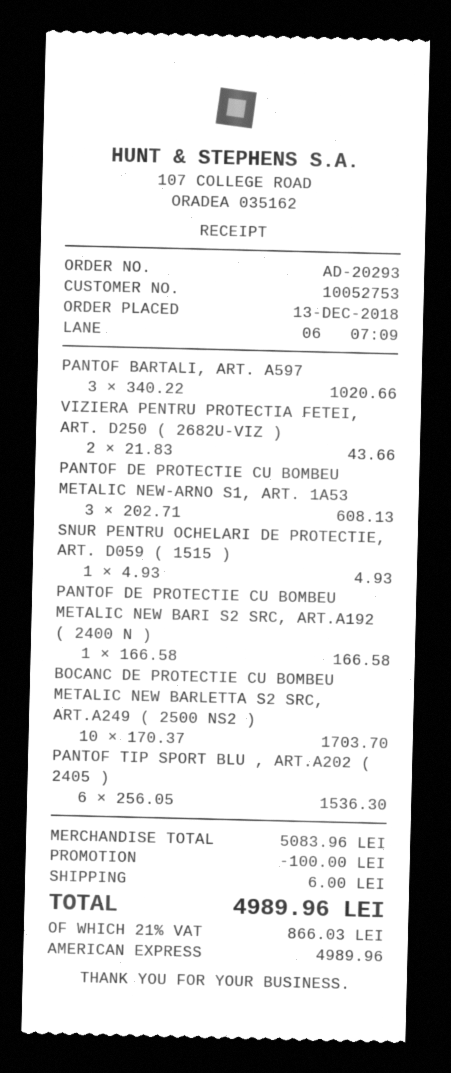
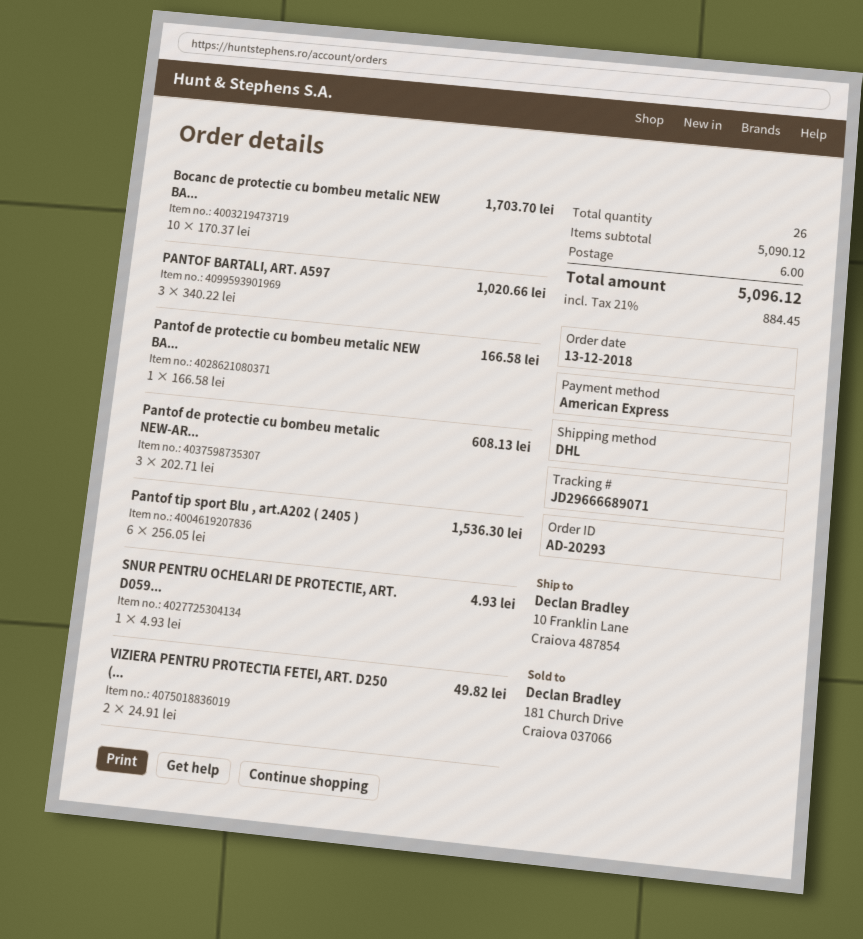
VIZIERA PENTRU PROTECTIA FETEI, ART. D250 ( 2682U-VIZ ): 2 x 21.83 = 43.66 -> 2 x 24.91 = 49.82
subtotal: 5083.96 -> 5090.12
discount: 100.00 -> none
tax: 21% = 866.03 -> 21% = 884.45
total: 4989.96 -> 5096.12

